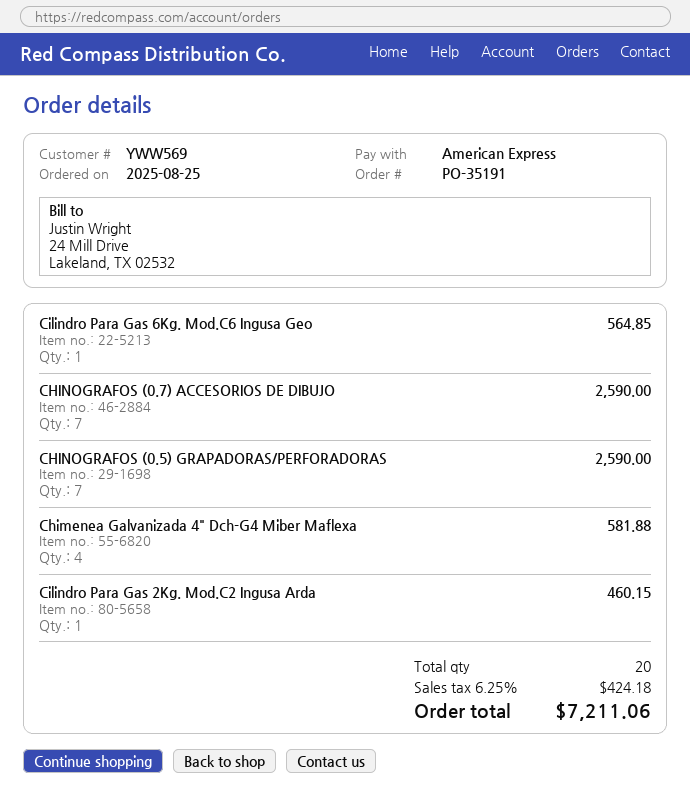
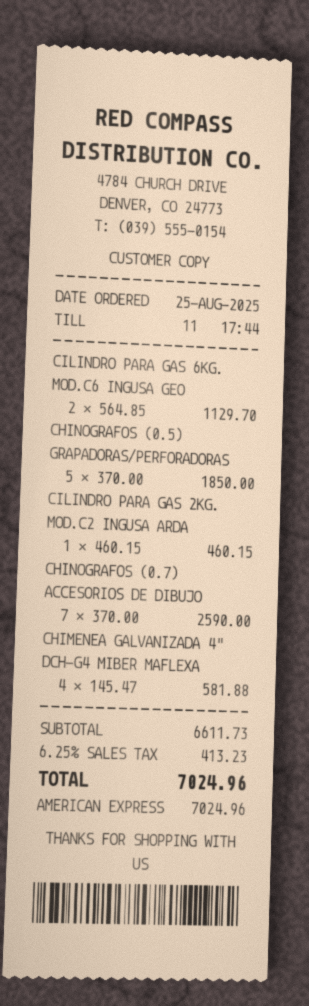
Cilindro Para Gas 6Kg. Mod.C6 Ingusa Geo: 1 for 564.85 -> 2 for 1129.70
CHINOGRAFOS (0.5) GRAPADORAS/PERFORADORAS: 7 for 2590.00 -> 5 for 1850.00
tax: 6.25% = 424.18 -> 6.25% = 413.23
total: 7211.06 -> 7024.96

